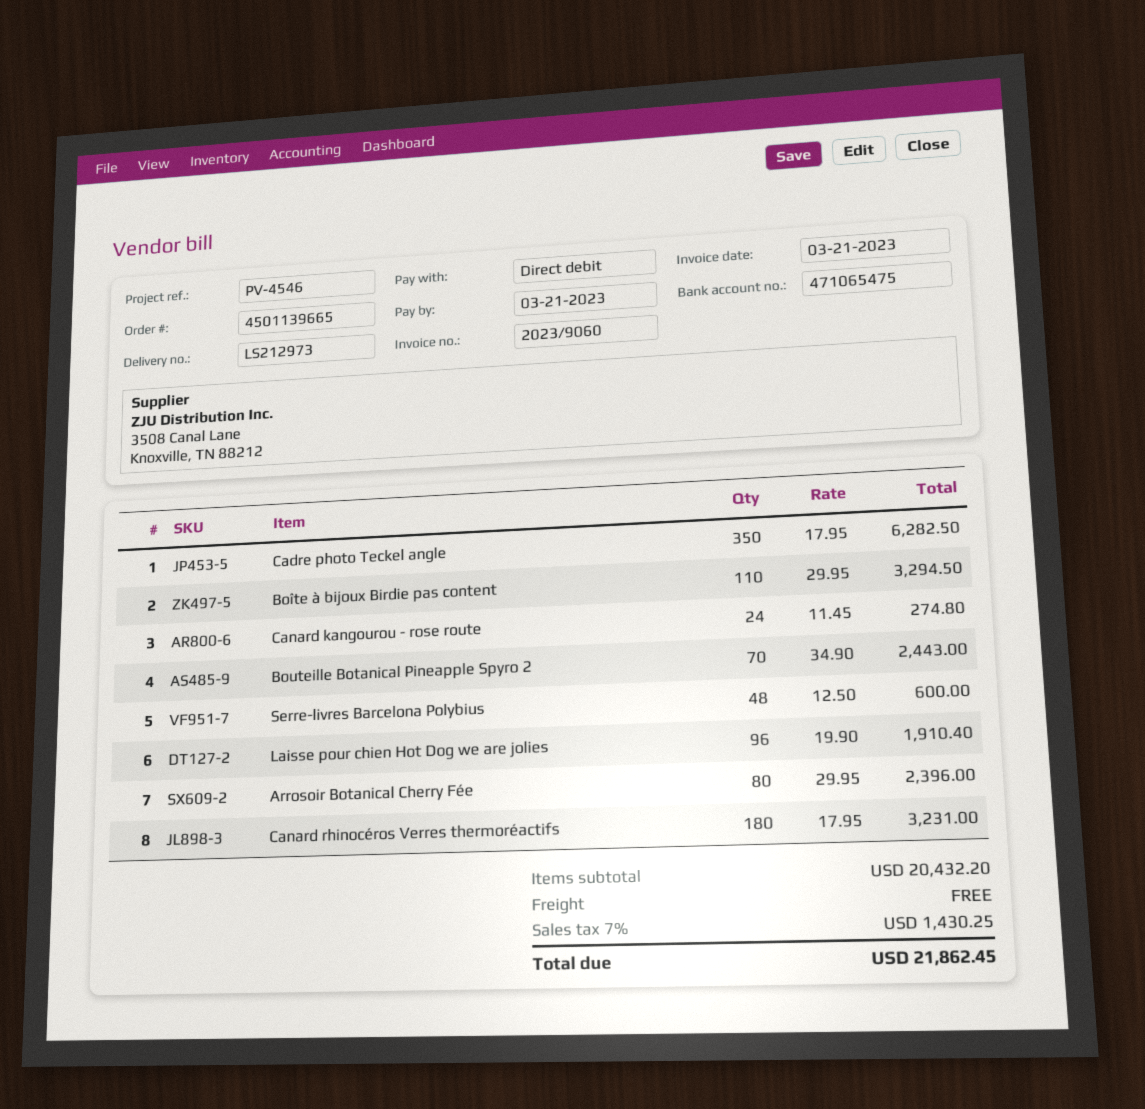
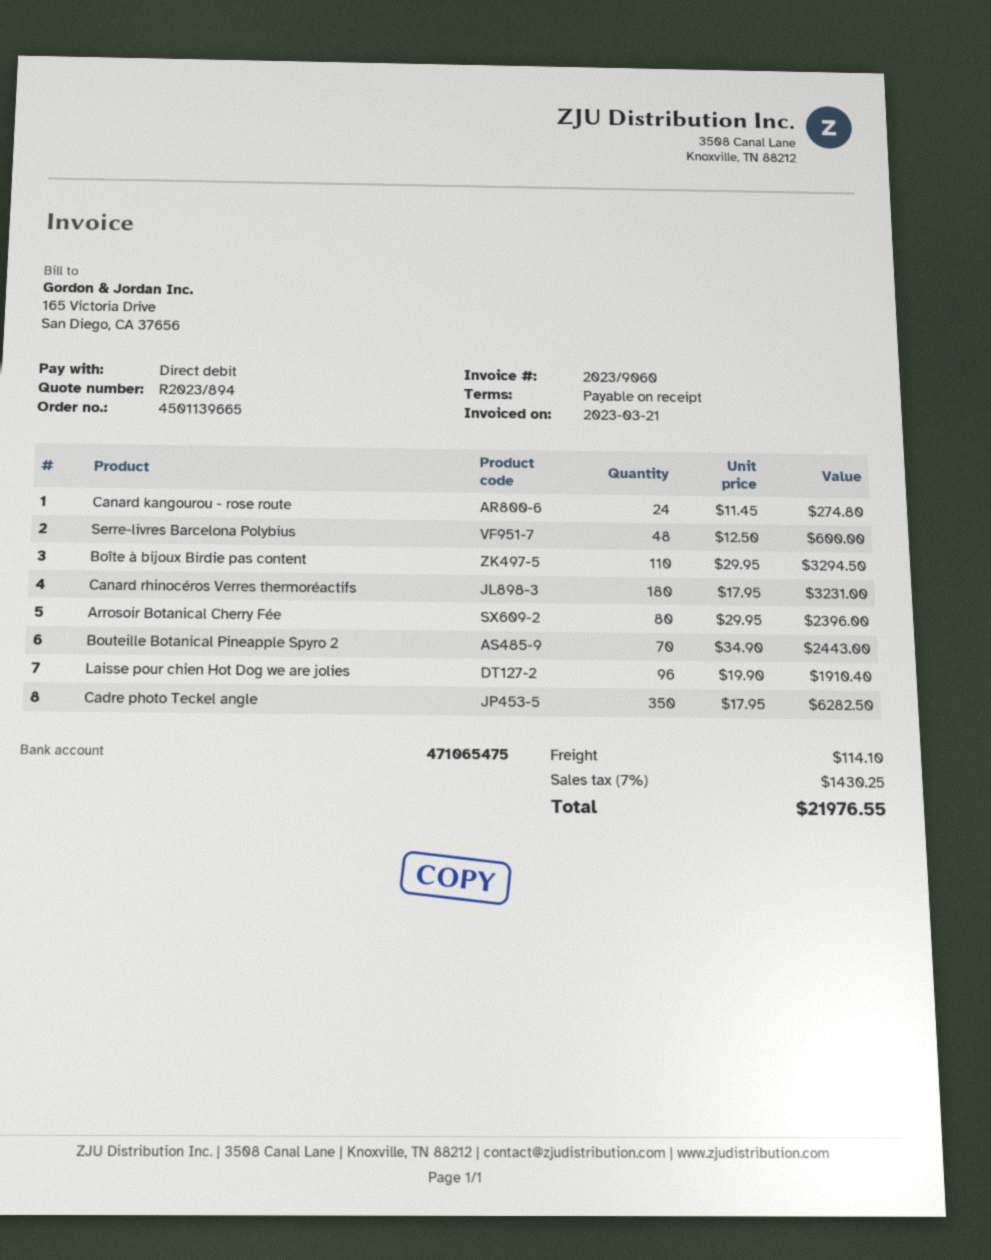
shipping: 0.00 -> 114.10
total: 21862.45 -> 21976.55

